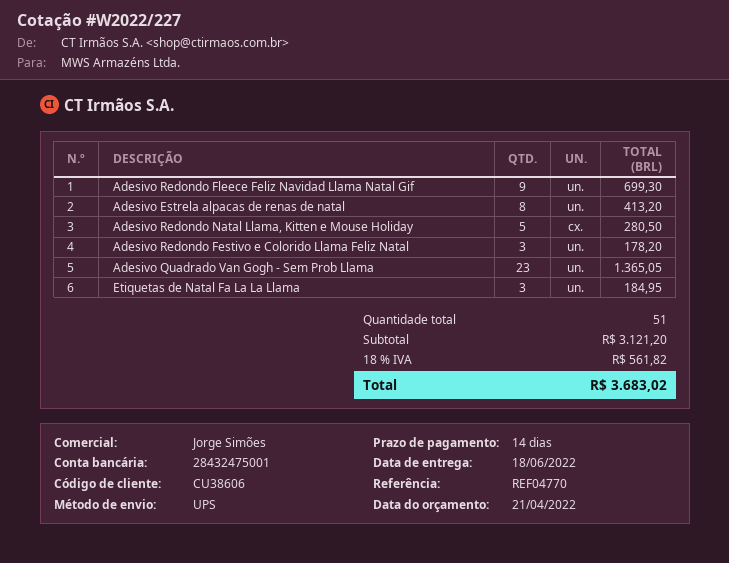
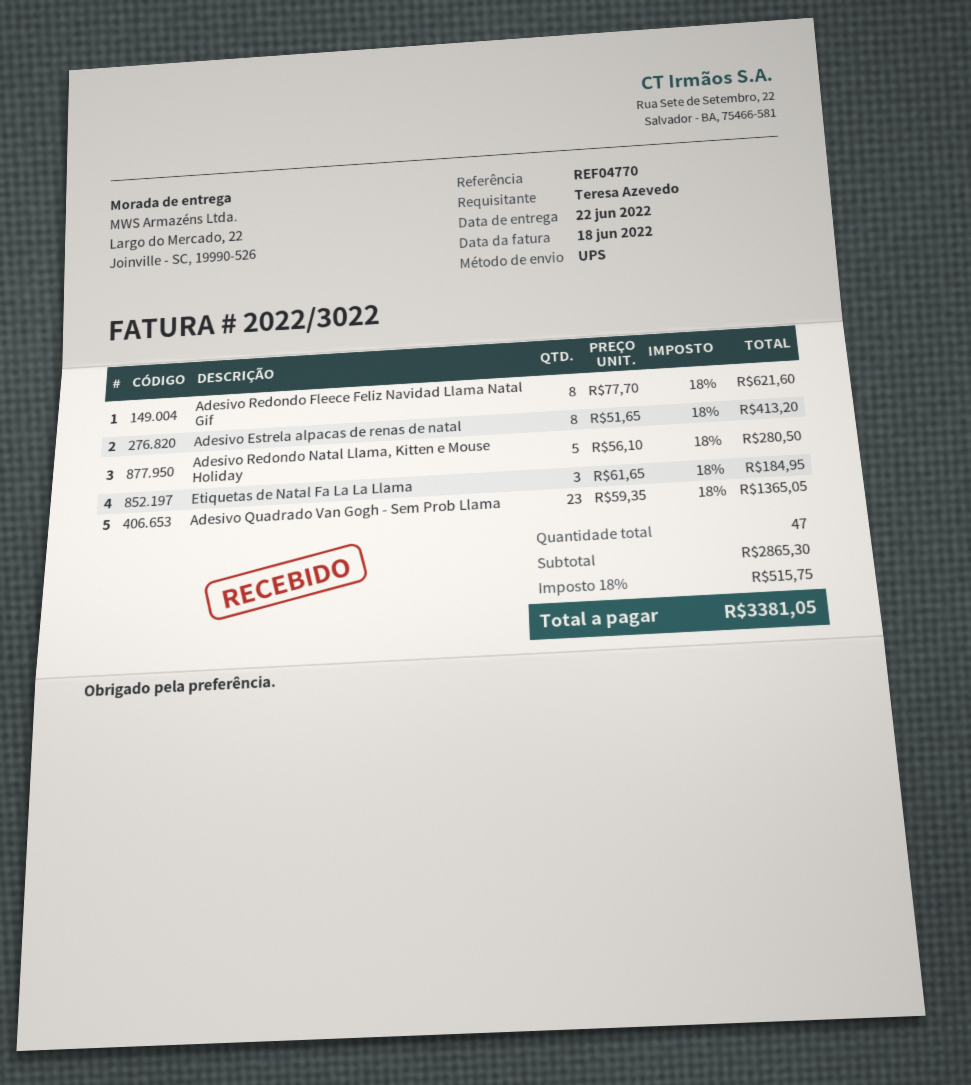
delivery date: 2022-06-18 -> 2022-06-22
Adesivo Redondo Fleece Feliz Navidad Llama Natal Gif: 9 for 699.30 -> 8 for 621.60
Adesivo Redondo Festivo e Colorido Llama Feliz Natal: 3 for 178.20 -> none
total quantity: 51 -> 47
subtotal: 3121.20 -> 2865.30
tax: 18% = 561.82 -> 18% = 515.75
total: 3683.02 -> 3381.05

